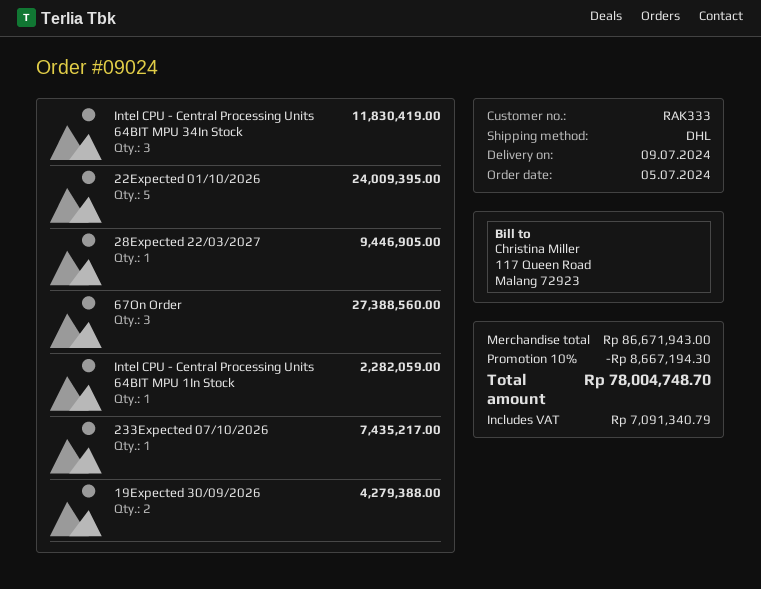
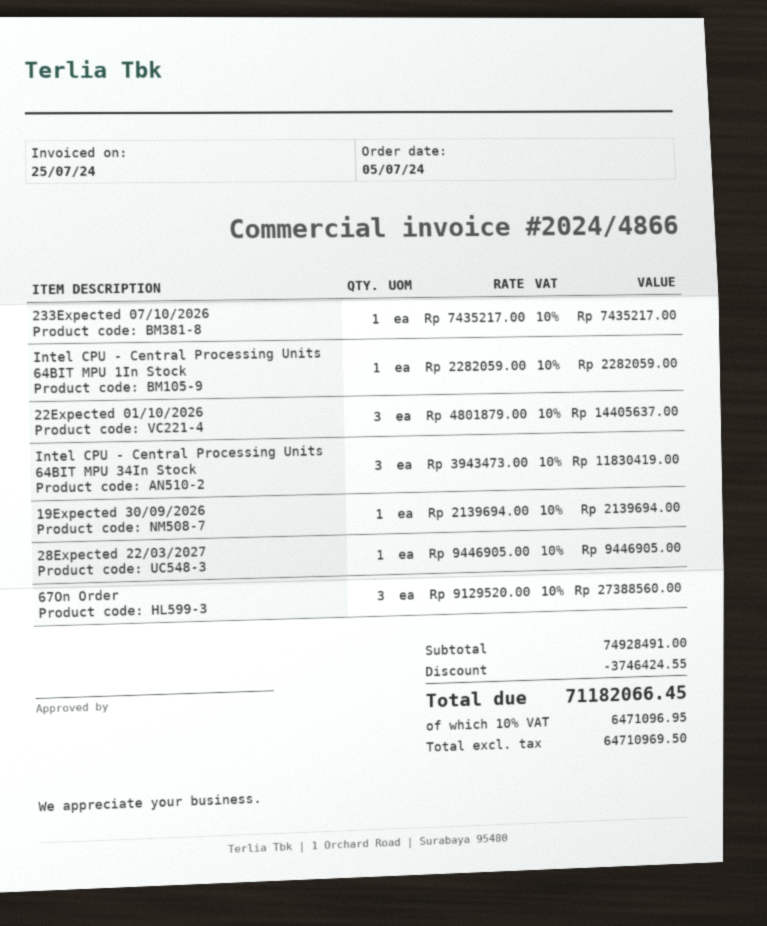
22Expected 01/10/2026: 5 for 24009395.00 -> 3 for 14405637.00
19Expected 30/09/2026: 2 for 4279388.00 -> 1 for 2139694.00
subtotal: 86671943.00 -> 74928491.00
discount: 8667194.30 -> 3746424.55
tax: 7091340.79 -> 6471096.95
total: 78004748.70 -> 71182066.45

